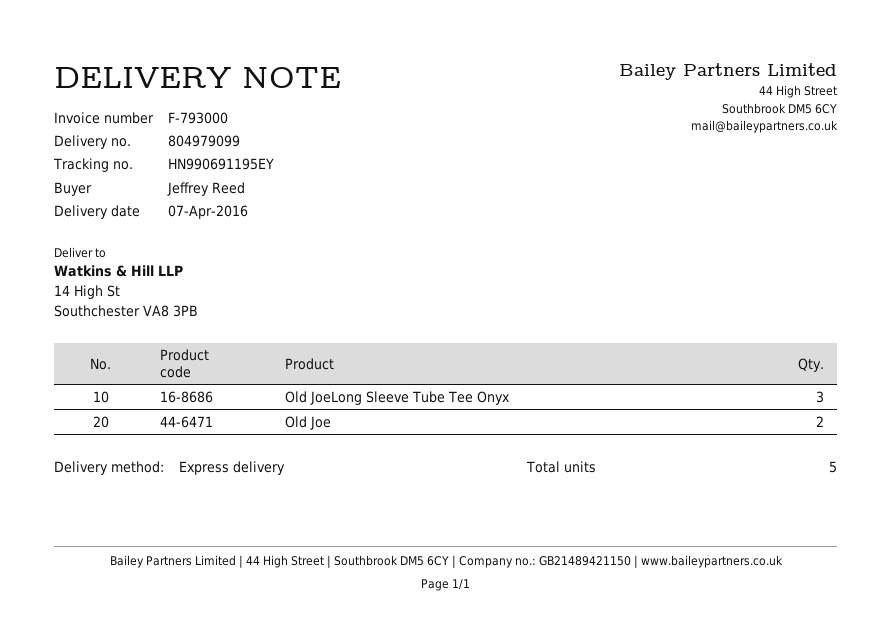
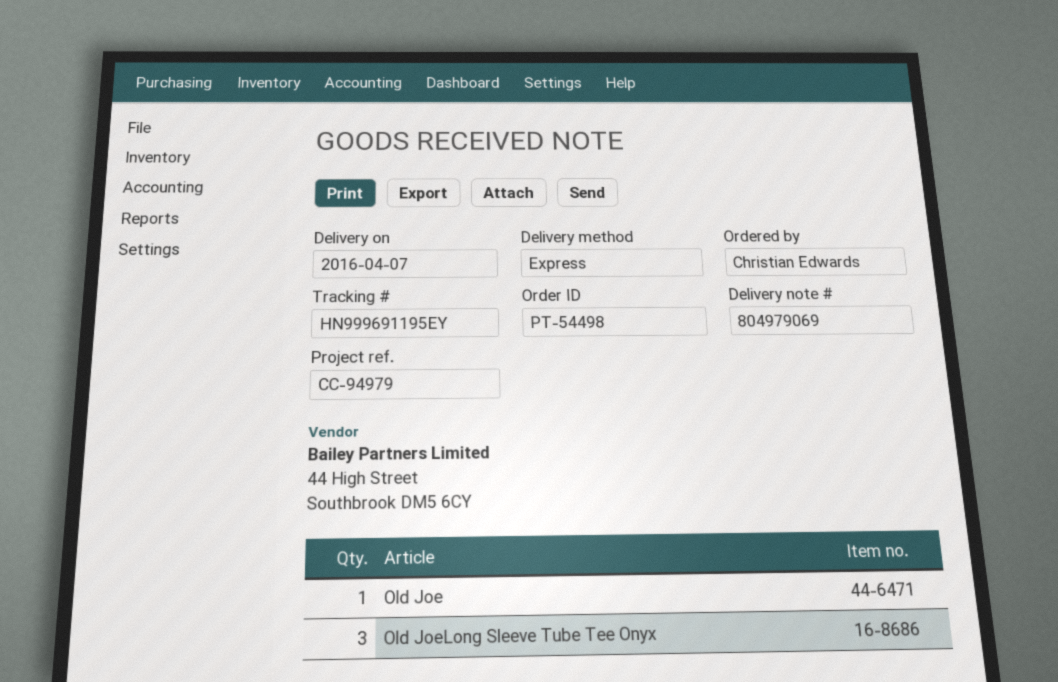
delivery note number: 804979099 -> 804979069
ordered by: Jeffrey Reed -> Christian Edwards
tracking number: HN990691195EY -> HN999691195EY
Old Joe: 2 -> 1

